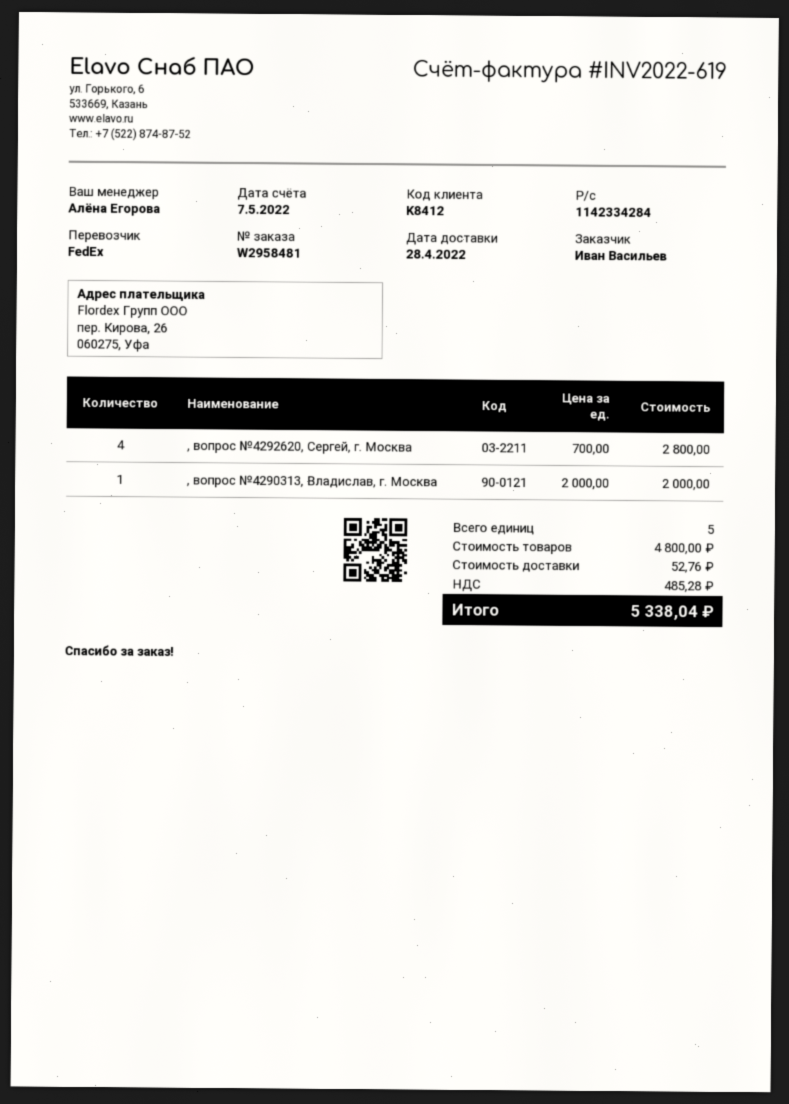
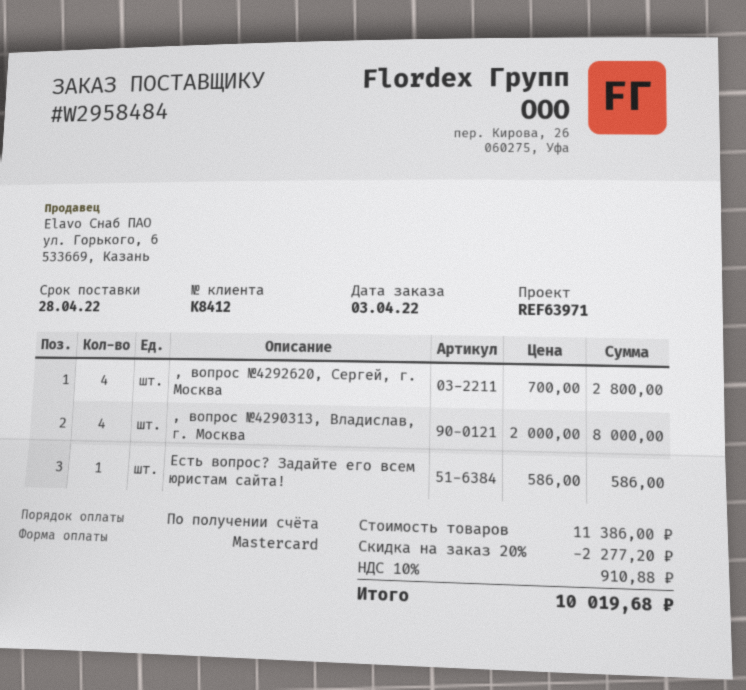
order number: W2958481 -> W2958484
, вопрос №4290313, Владислав, г. Москва: 1 x 2000.00 = 2000.00 -> 4 x 2000.00 = 8000.00
Есть вопрос? Задайте его всем юристам сайта!: none -> 1 x 586.00 = 586.00
subtotal: 4800.00 -> 11386.00
discount: none -> 20% = 2277.20
shipping: 52.76 -> none
tax: 485.28 -> 910.88
total: 5338.04 -> 10019.68

